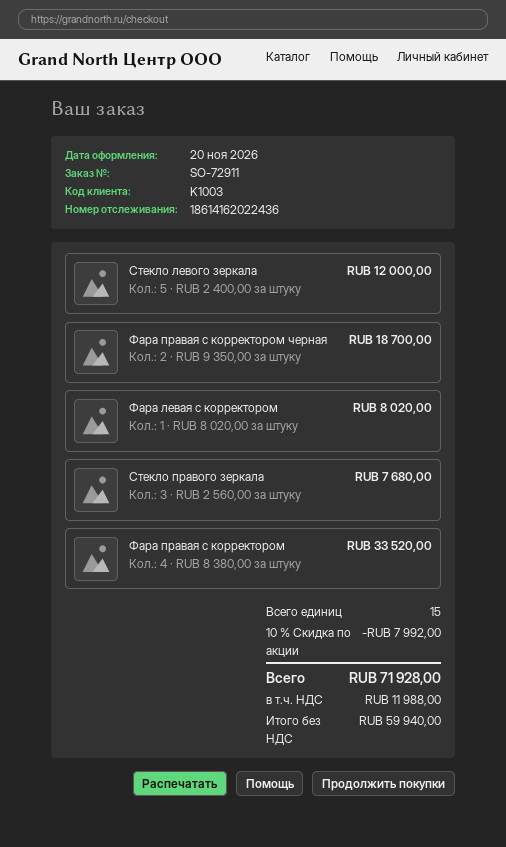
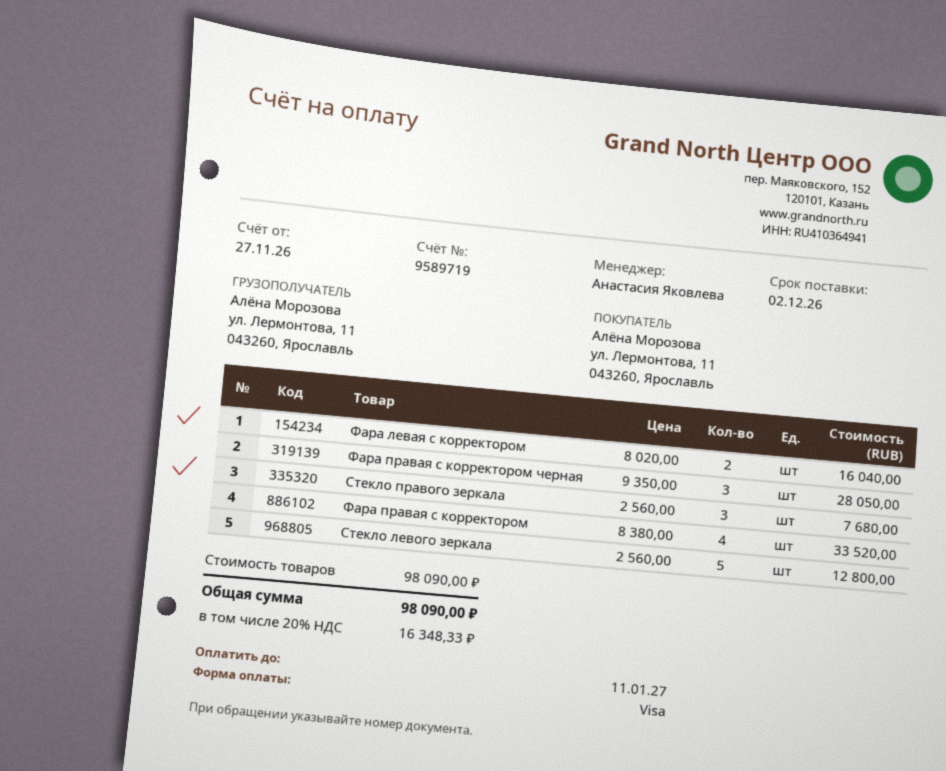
Стекло левого зеркала: 5 x 2400.00 = 12000.00 -> 5 x 2560.00 = 12800.00
Фара правая с корректором черная: 2 x 9350.00 = 18700.00 -> 3 x 9350.00 = 28050.00
Фара левая с корректором: 1 x 8020.00 = 8020.00 -> 2 x 8020.00 = 16040.00
discount: 10% = 7992.00 -> none
tax: 11988.00 -> 16348.33
total: 71928.00 -> 98090.00

